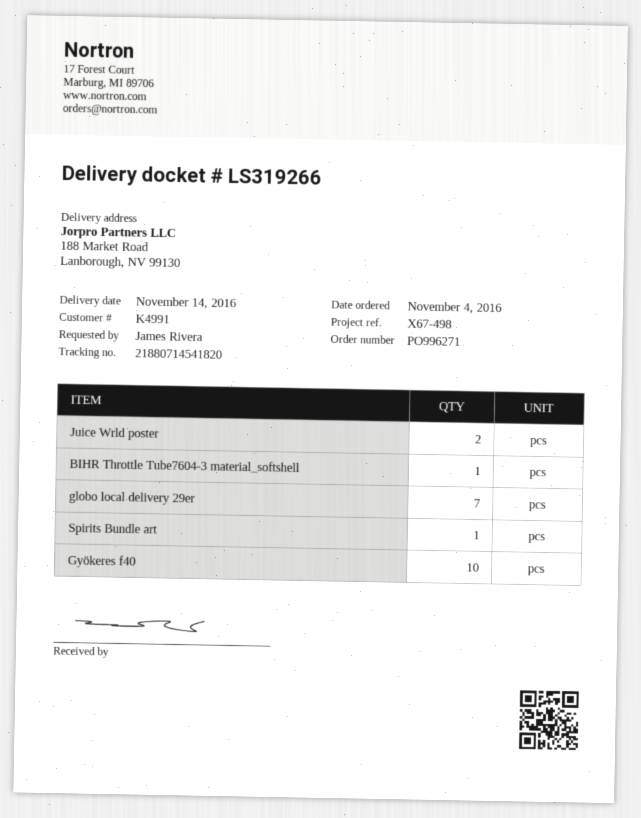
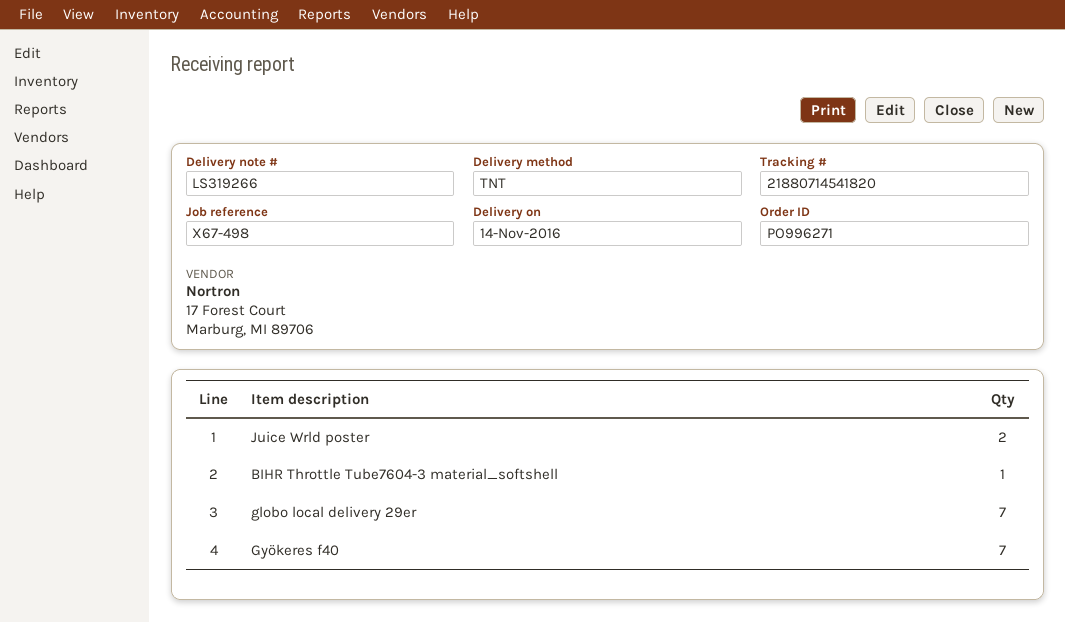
Spirits Bundle art: 1 -> none
Gyökeres f40: 10 -> 7

